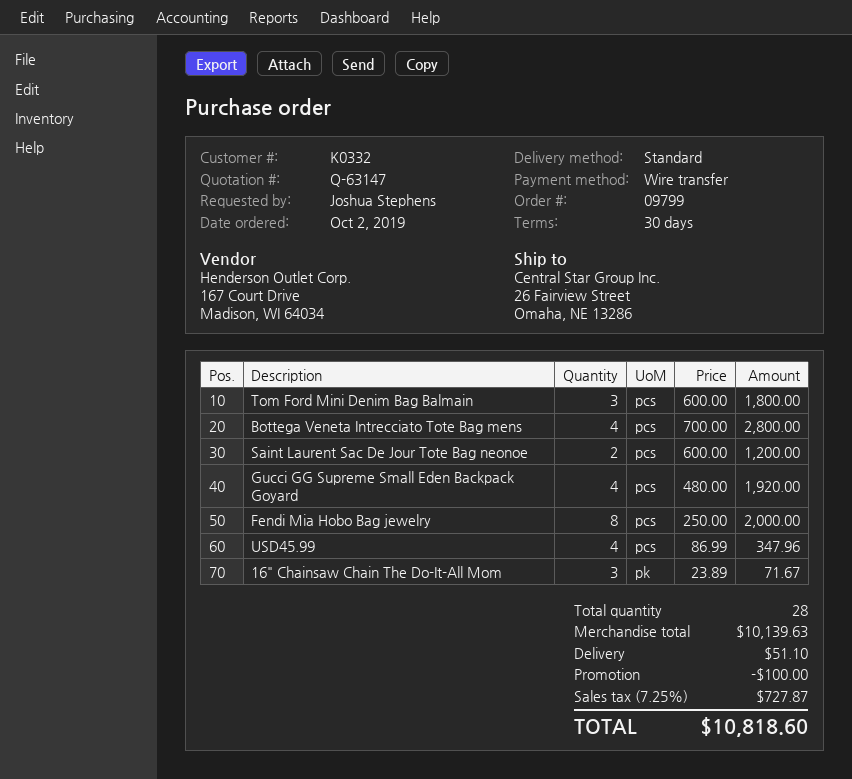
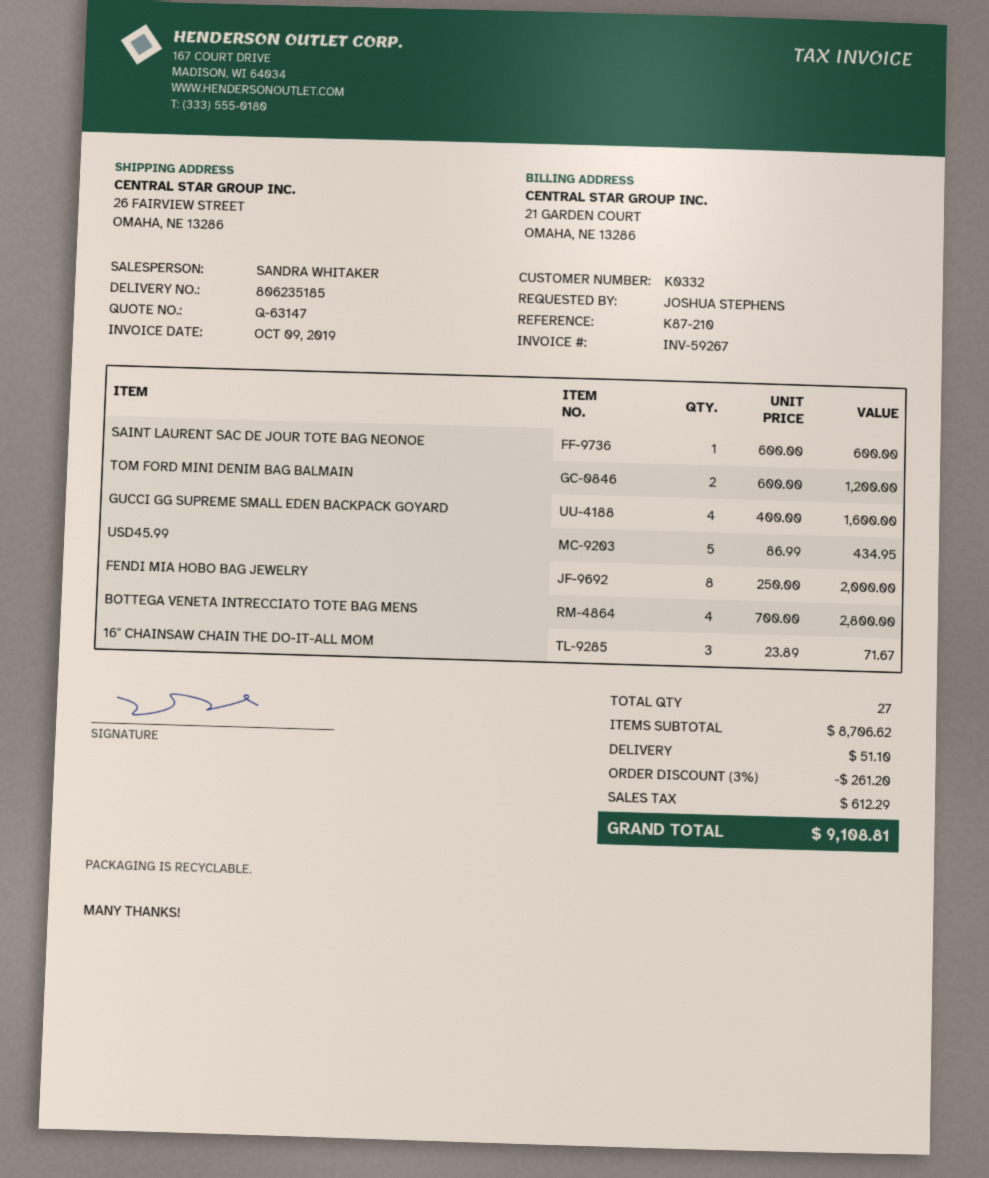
Tom Ford Mini Denim Bag Balmain: 3 x 600.00 = 1800.00 -> 2 x 600.00 = 1200.00
Saint Laurent Sac De Jour Tote Bag neonoe: 2 x 600.00 = 1200.00 -> 1 x 600.00 = 600.00
Gucci GG Supreme Small Eden Backpack Goyard: 4 x 480.00 = 1920.00 -> 4 x 400.00 = 1600.00
USD45.99: 4 x 86.99 = 347.96 -> 5 x 86.99 = 434.95
total quantity: 28 -> 27
subtotal: 10139.63 -> 8706.62
discount: 100.00 -> 261.20
tax: 727.87 -> 612.29
total: 10818.60 -> 9108.81

